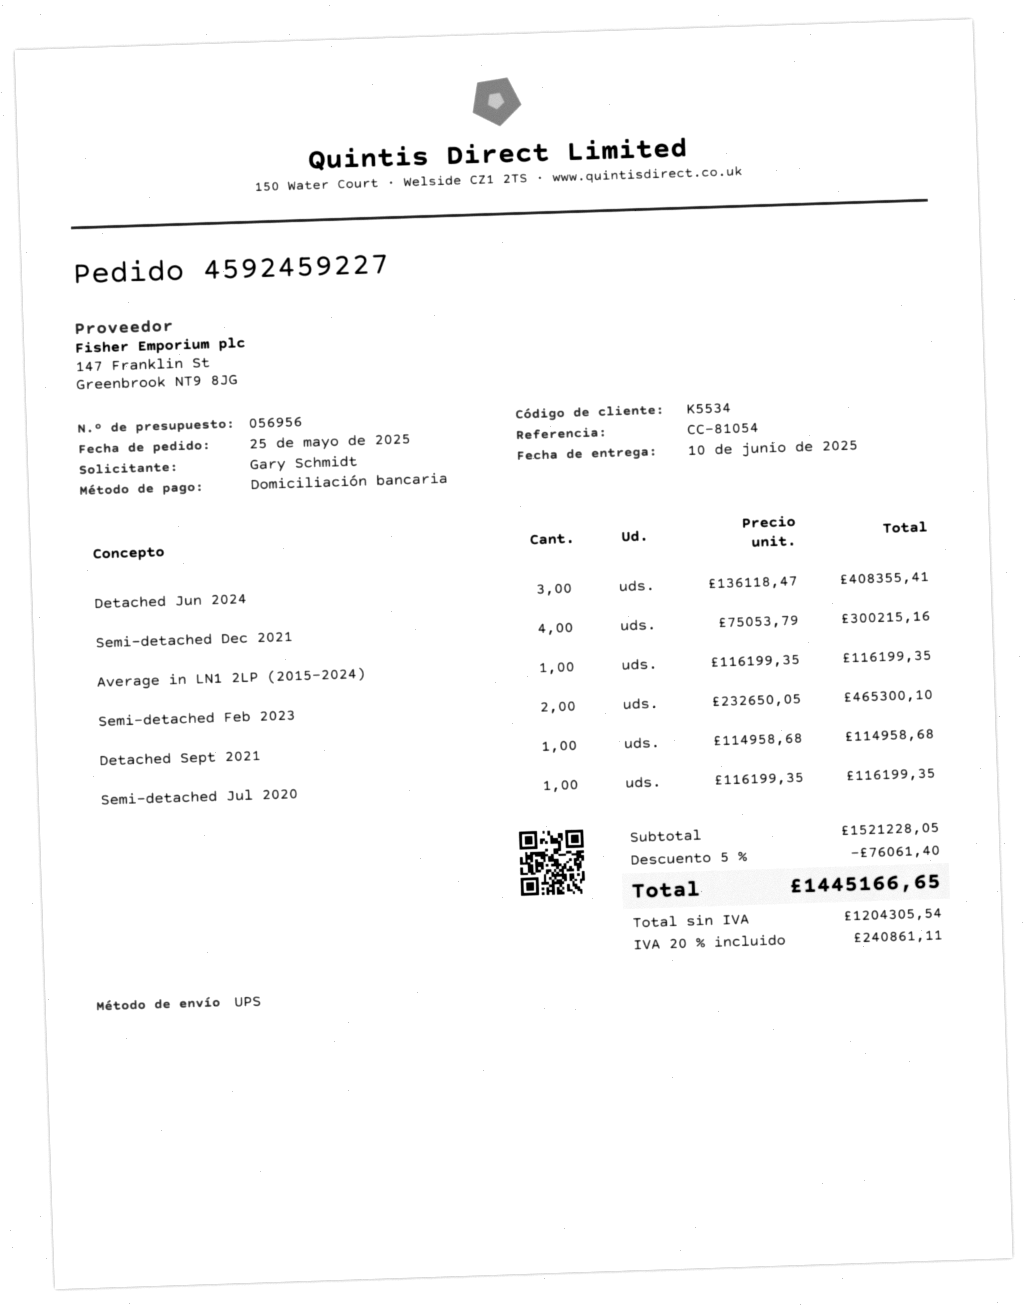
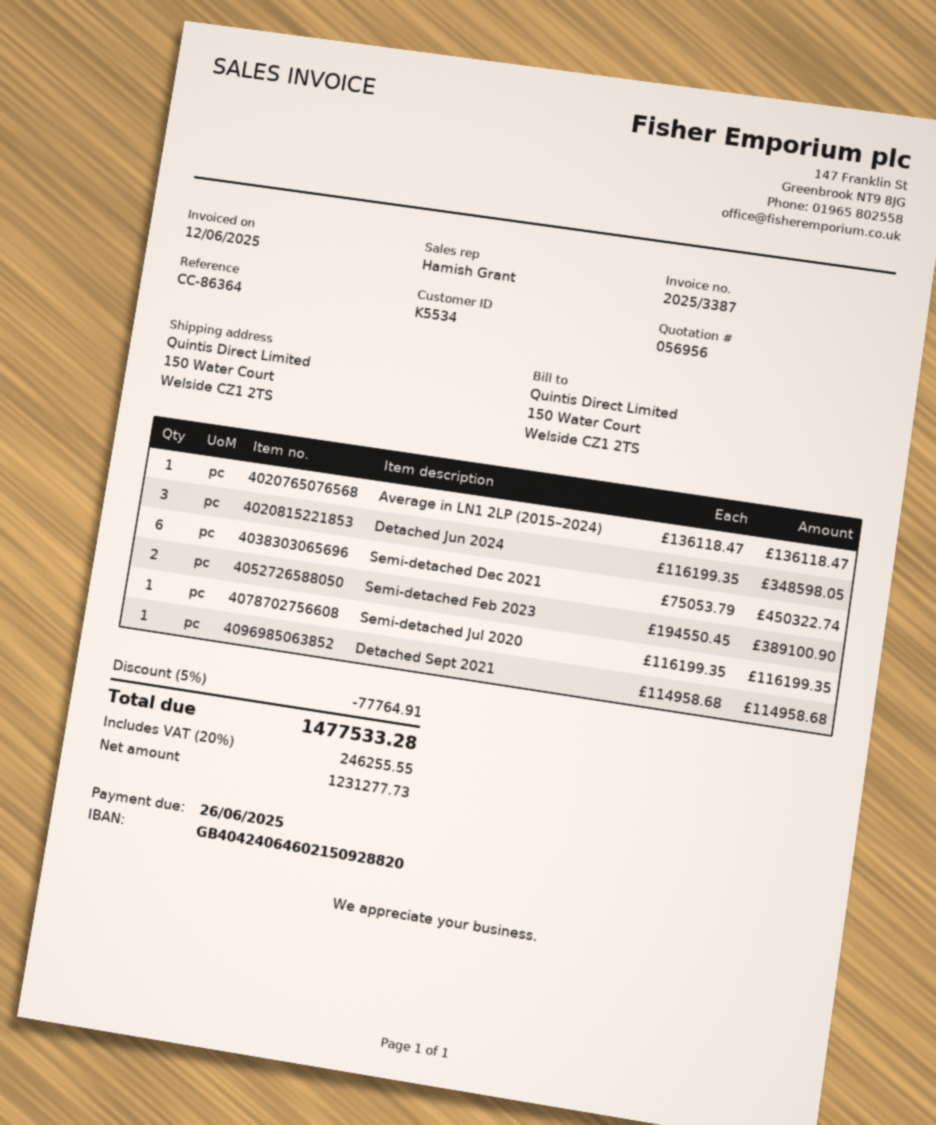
reference: CC-81054 -> CC-86364
Detached Jun 2024: 3 x 136118.47 = 408355.41 -> 3 x 116199.35 = 348598.05
Semi-detached Dec 2021: 4 x 75053.79 = 300215.16 -> 6 x 75053.79 = 450322.74
Average in LN1 2LP (2015–2024): 1 x 116199.35 = 116199.35 -> 1 x 136118.47 = 136118.47
Semi-detached Feb 2023: 2 x 232650.05 = 465300.10 -> 2 x 194550.45 = 389100.90
discount: 5% = 76061.40 -> 5% = 77764.91
net: 1204305.54 -> 1231277.73
tax: 20% = 240861.11 -> 20% = 246255.55
total: 1445166.65 -> 1477533.28

